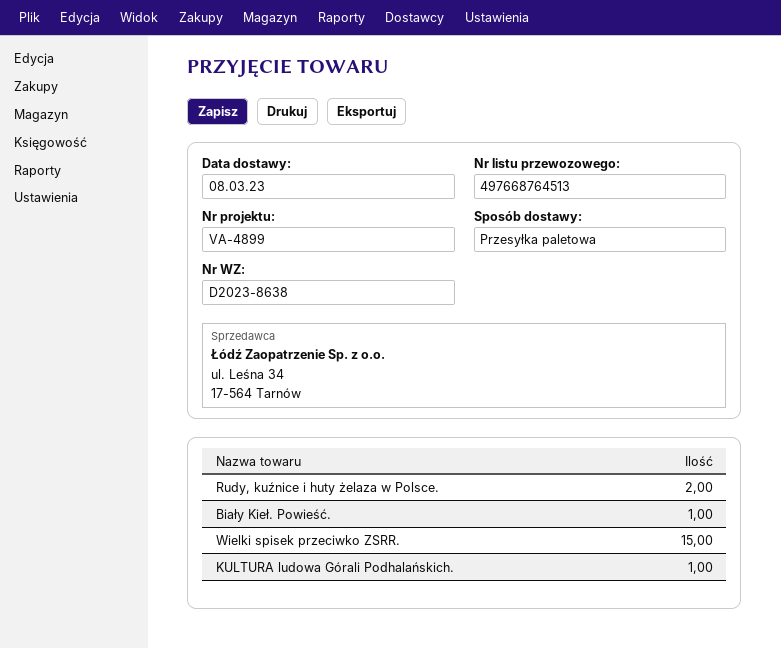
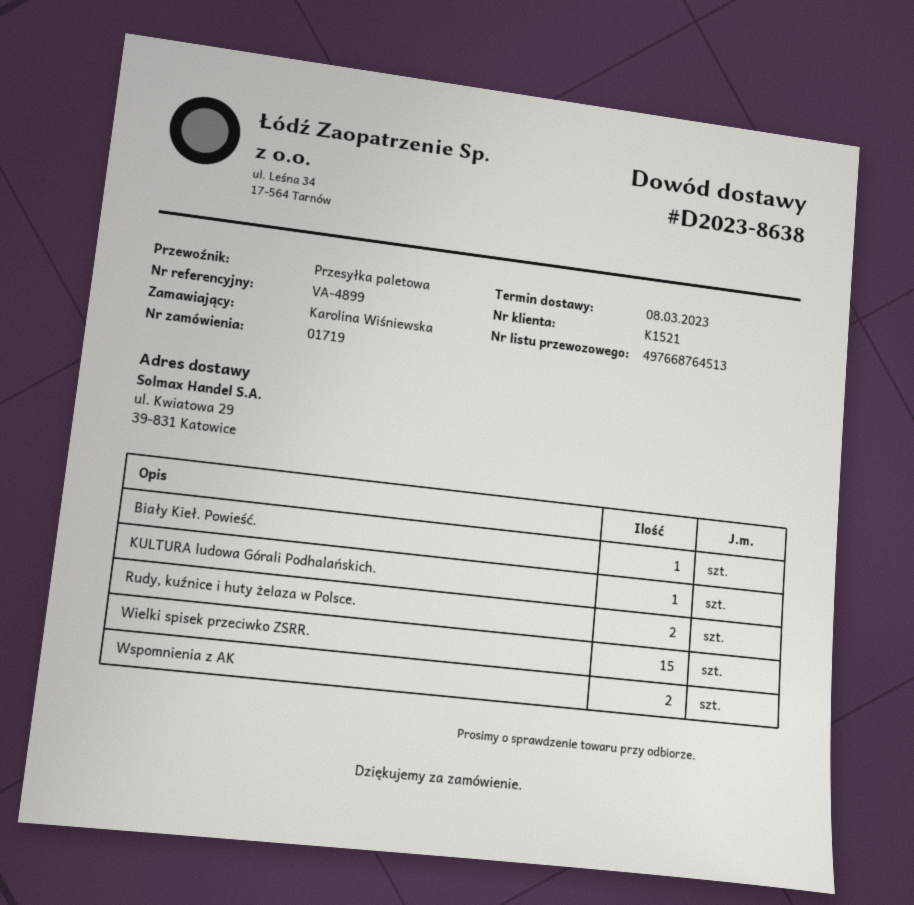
Wspomnienia z AK: none -> 2

